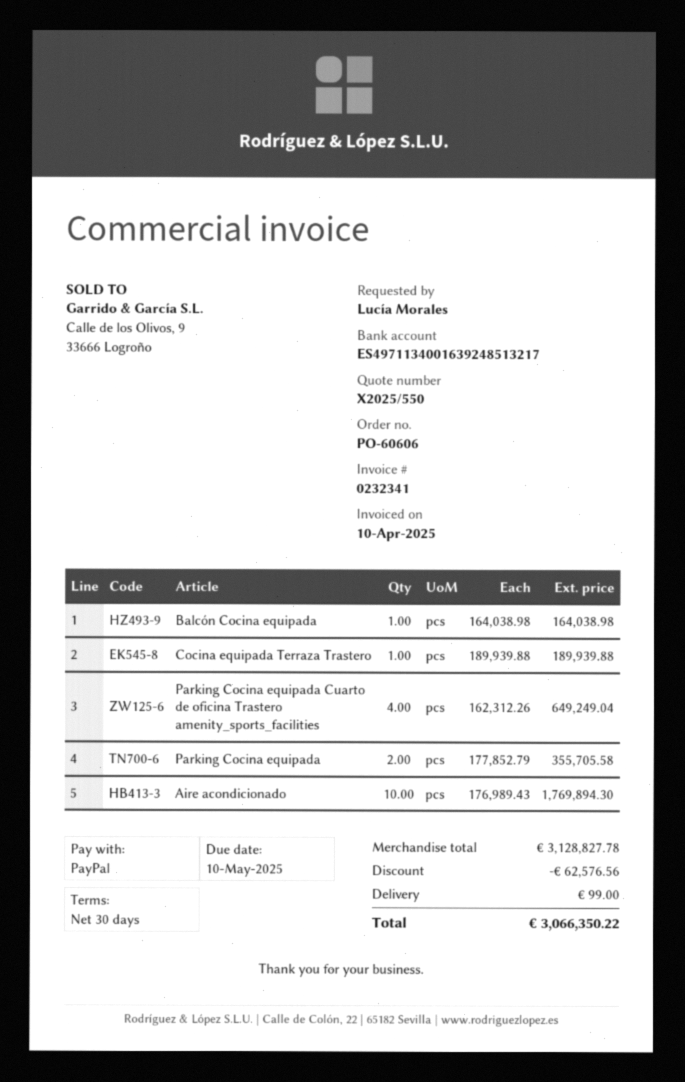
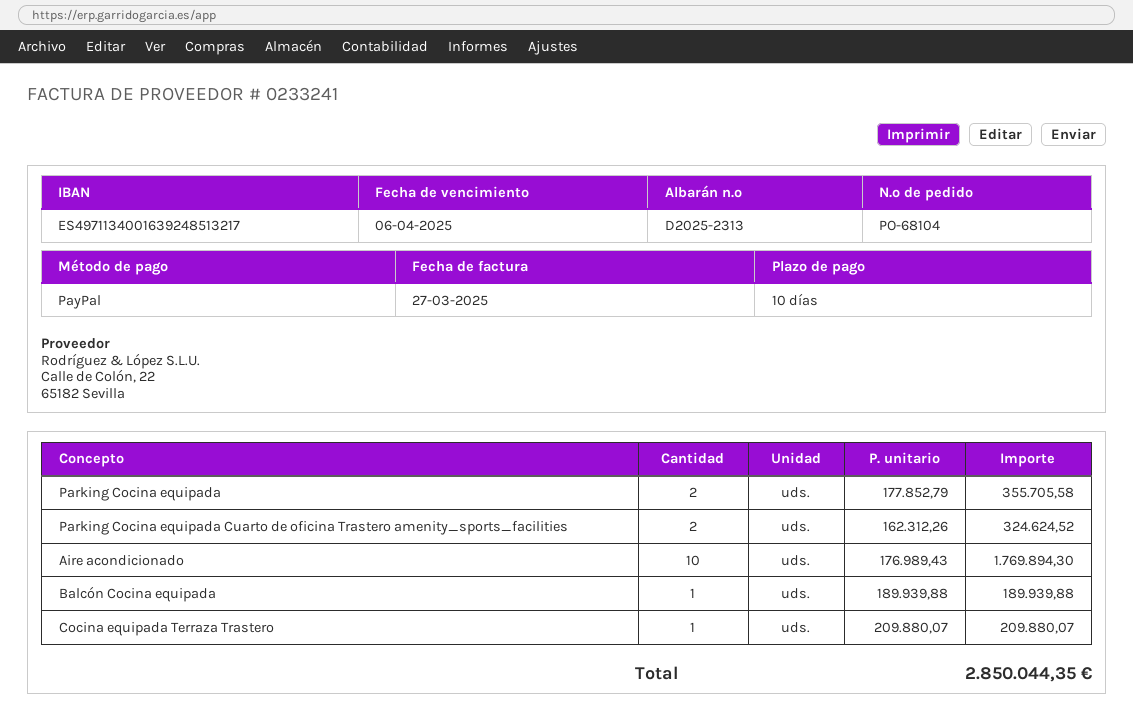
order number: PO-60606 -> PO-68104
invoice number: 0232341 -> 0233241
invoice date: 2025-04-10 -> 2025-03-27
payment terms: 30 days -> 10 days
due date: 2025-05-10 -> 2025-04-06
Balcón Cocina equipada: 1 x 164038.98 = 164038.98 -> 1 x 189939.88 = 189939.88
Cocina equipada Terraza Trastero: 1 x 189939.88 = 189939.88 -> 1 x 209880.07 = 209880.07
Parking Cocina equipada Cuarto de oficina Trastero amenity_sports_facilities: 4 x 162312.26 = 649249.04 -> 2 x 162312.26 = 324624.52
discount: 62576.56 -> none
shipping: 99.00 -> none
total: 3066350.22 -> 2850044.35

